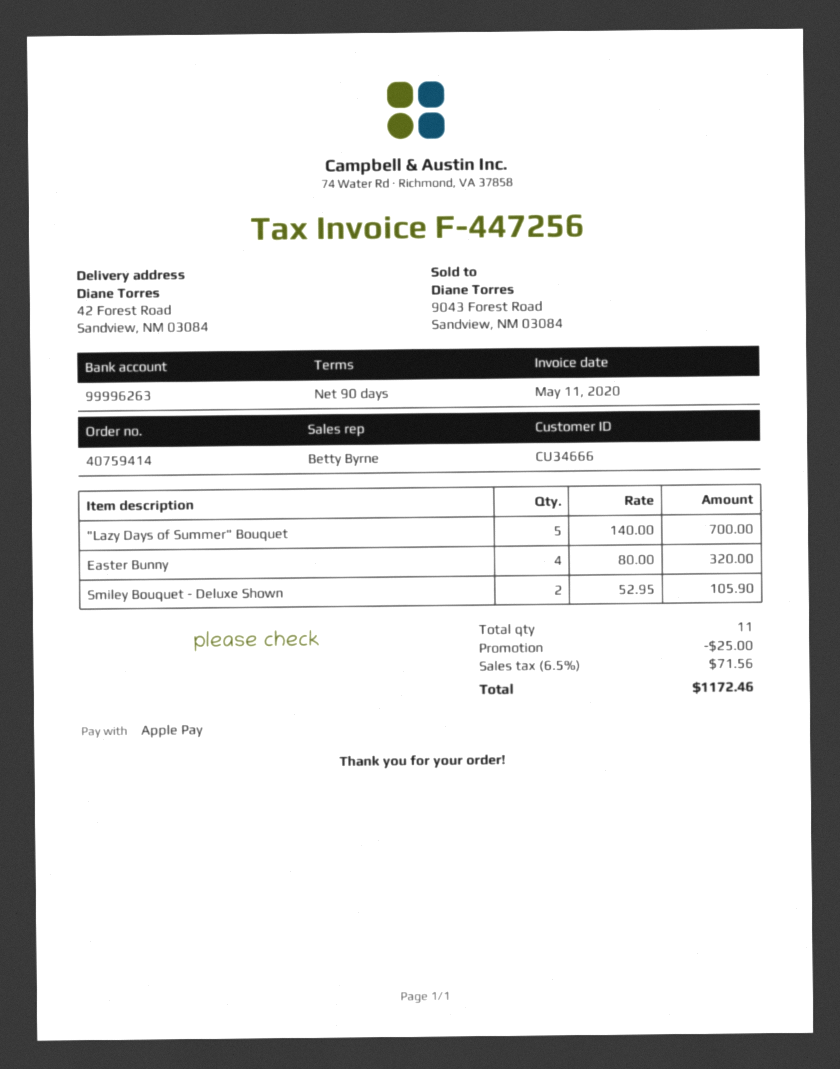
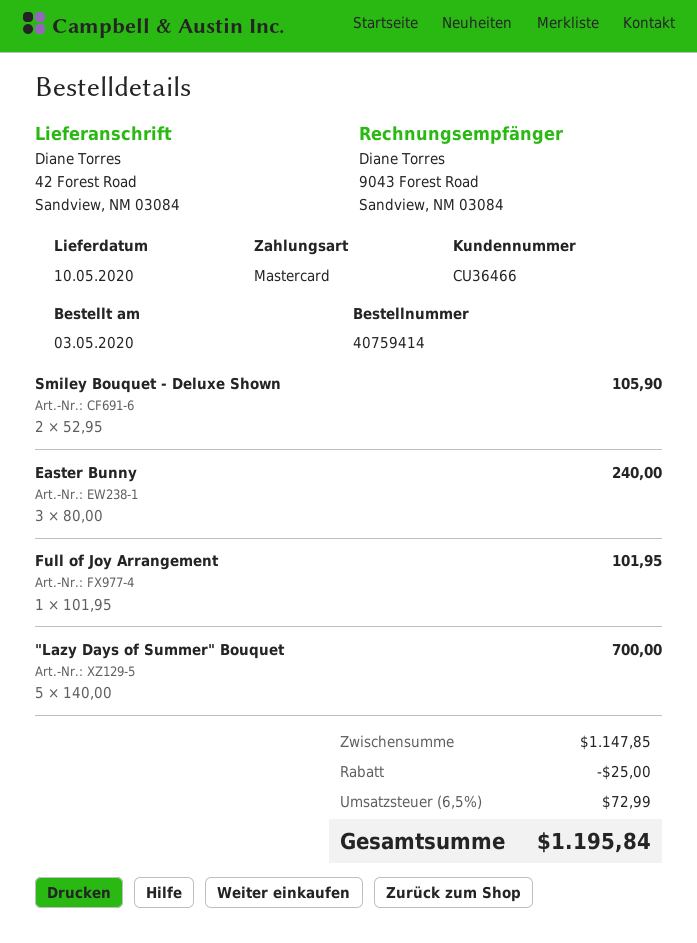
customer number: CU34666 -> CU36466
payment method: Apple Pay -> Mastercard
Easter Bunny: 4 x 80.00 = 320.00 -> 3 x 80.00 = 240.00
Full of Joy Arrangement: none -> 1 x 101.95 = 101.95
tax: 6.5% = 71.56 -> 6.5% = 72.99
total: 1172.46 -> 1195.84

